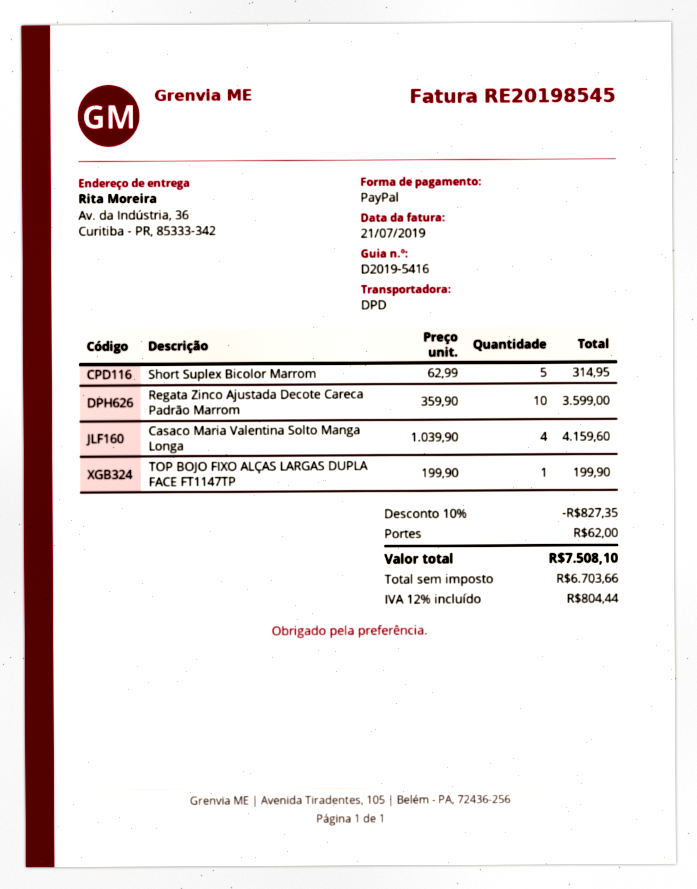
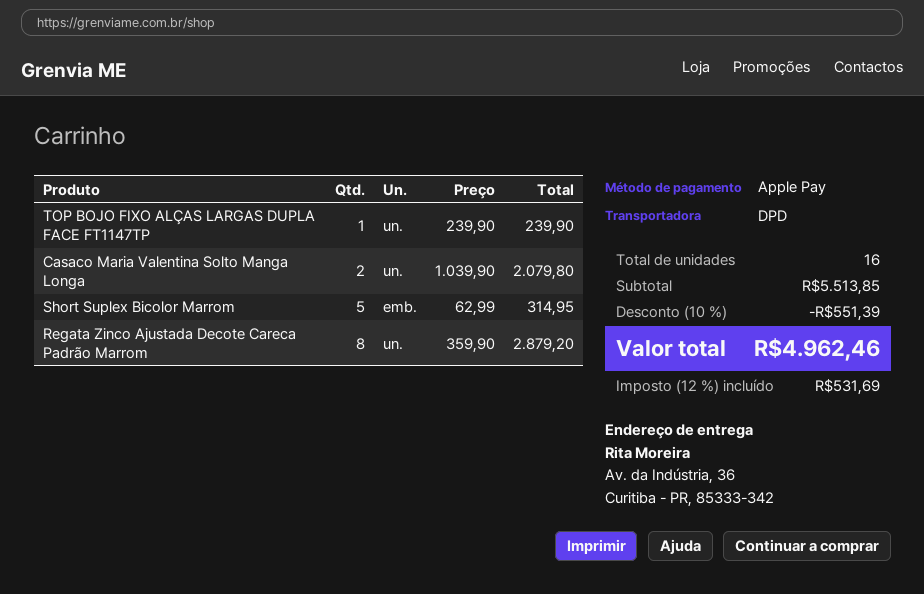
payment method: PayPal -> Apple Pay
Regata Zinco Ajustada Decote Careca Padrão Marrom: 10 x 359.90 = 3599.00 -> 8 x 359.90 = 2879.20
Casaco Maria Valentina Solto Manga Longa: 4 x 1039.90 = 4159.60 -> 2 x 1039.90 = 2079.80
TOP BOJO FIXO ALÇAS LARGAS DUPLA FACE FT1147TP: 1 x 199.90 = 199.90 -> 1 x 239.90 = 239.90
discount: 10% = 827.35 -> 10% = 551.39
shipping: 62.00 -> none
tax: 12% = 804.44 -> 12% = 531.69
total: 7508.10 -> 4962.46

